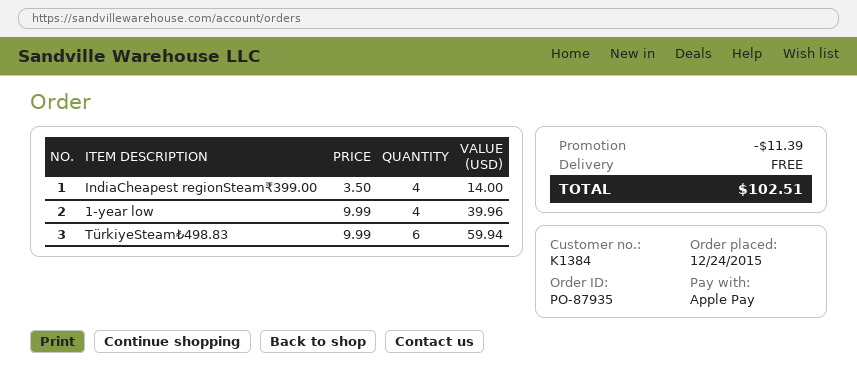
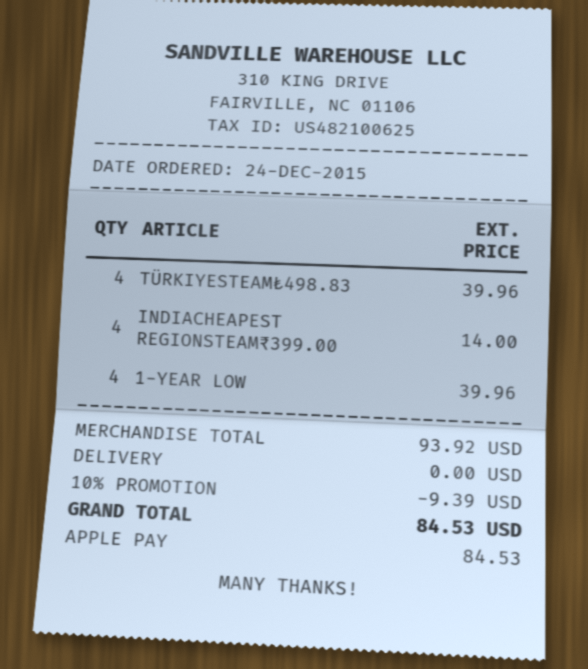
TürkiyeSteam₺498.83: 6 for 59.94 -> 4 for 39.96
discount: 11.39 -> 9.39
total: 102.51 -> 84.53

